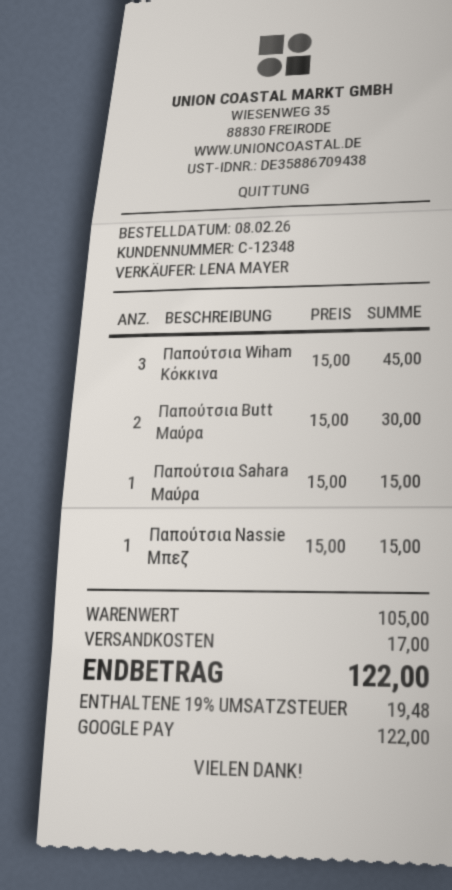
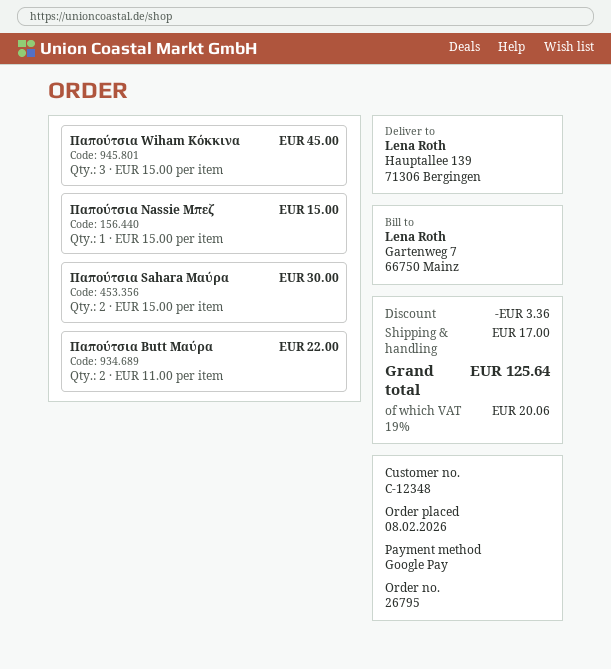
Παπούτσια Butt Μαύρα: 2 x 15.00 = 30.00 -> 2 x 11.00 = 22.00
Παπούτσια Sahara Μαύρα: 1 x 15.00 = 15.00 -> 2 x 15.00 = 30.00
discount: none -> 3.36
tax: 19% = 19.48 -> 19% = 20.06
total: 122.00 -> 125.64

